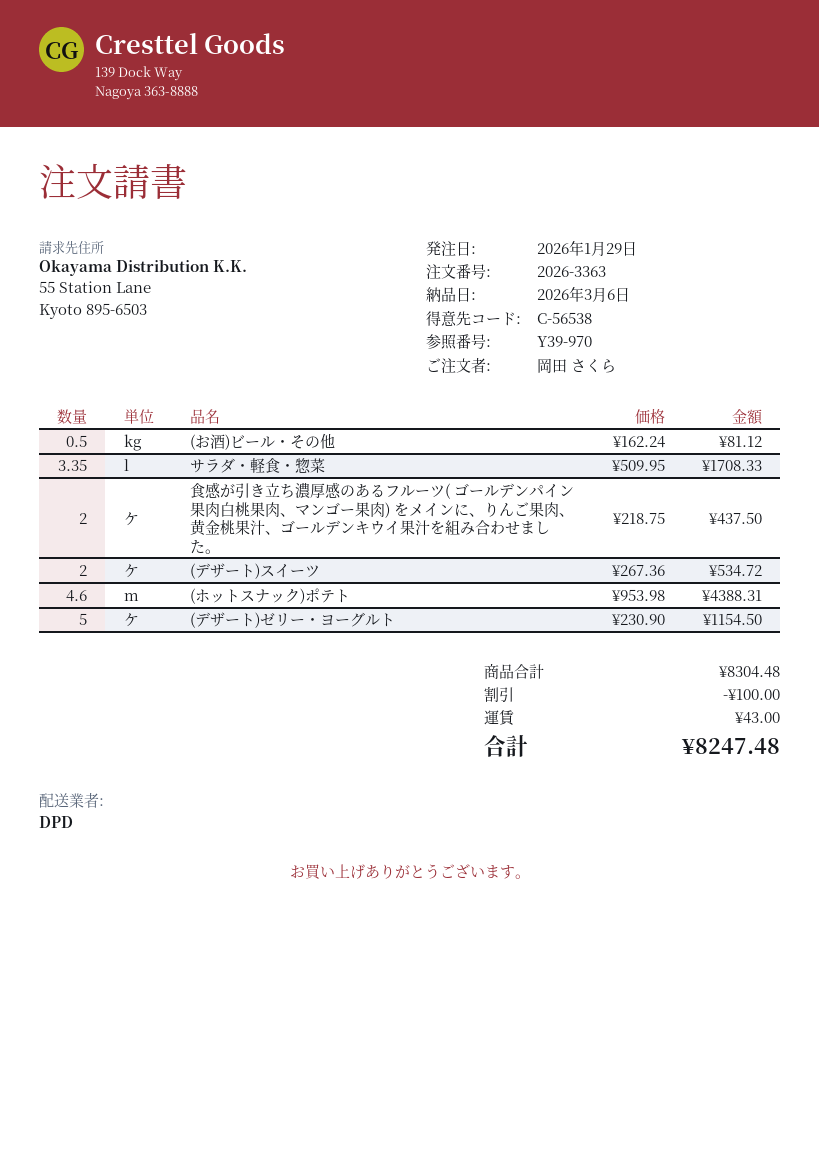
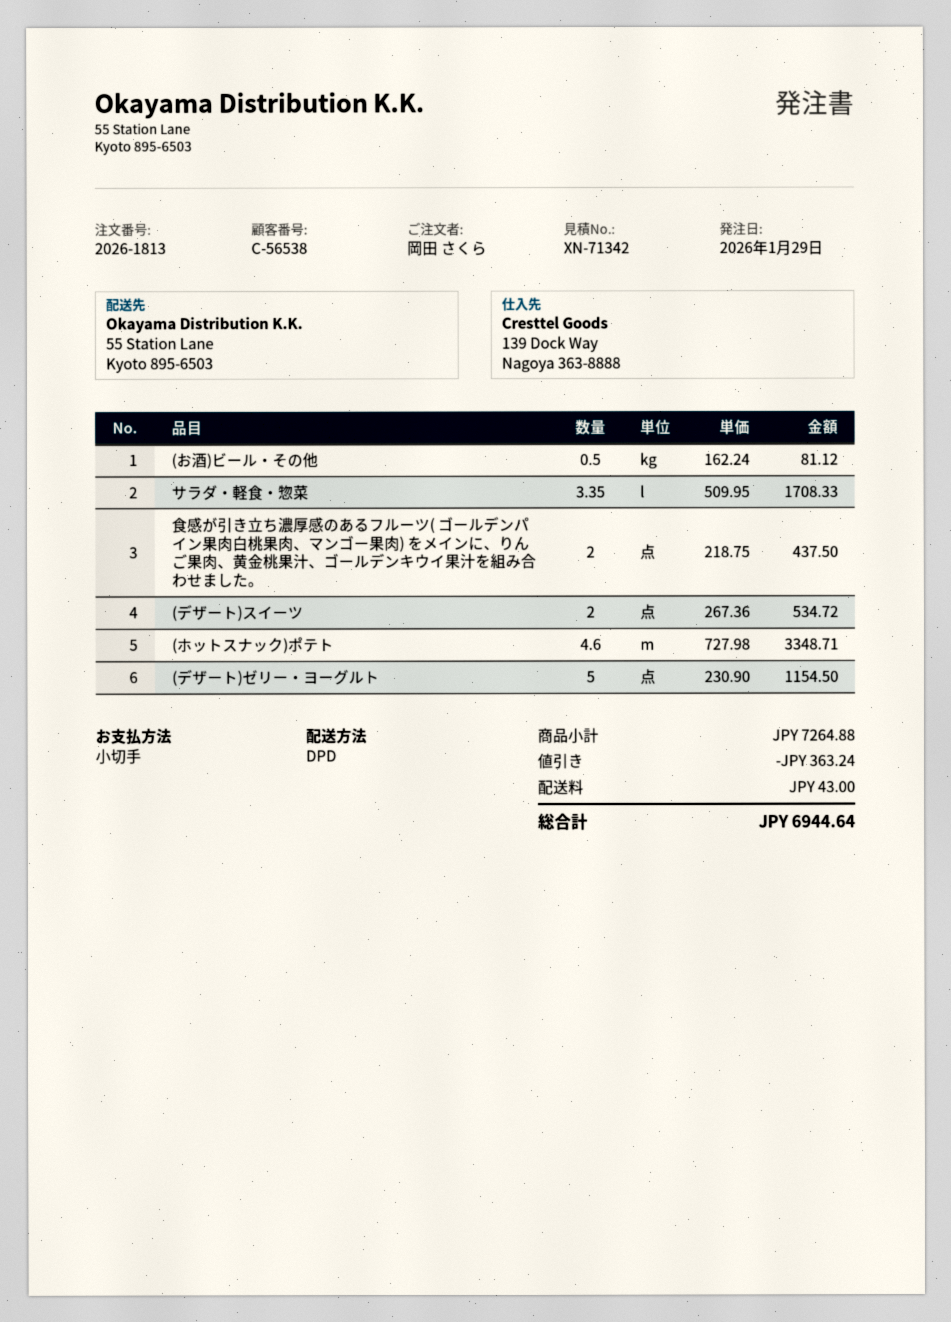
order number: 2026-3363 -> 2026-1813
(ホットスナック)ポテト: 4.6 x 953.98 = 4388.31 -> 4.6 x 727.98 = 3348.71
subtotal: 8304.48 -> 7264.88
discount: 100.00 -> 363.24
total: 8247.48 -> 6944.64

